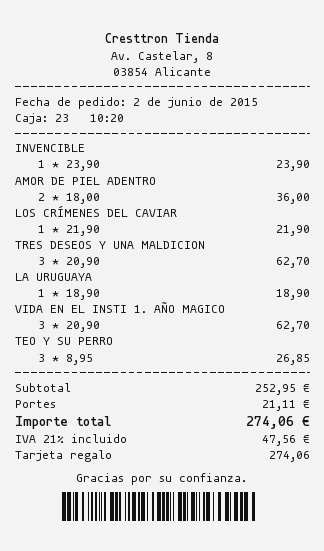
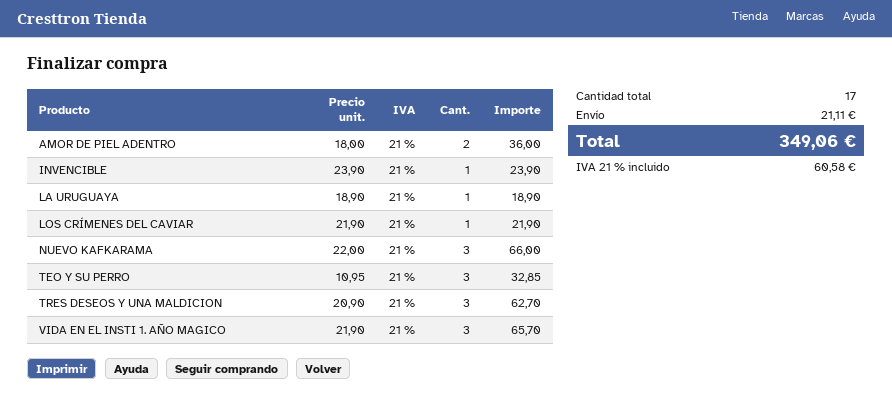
VIDA EN EL INSTI 1. AÑO MAGICO: 3 x 20.90 = 62.70 -> 3 x 21.90 = 65.70
TEO Y SU PERRO: 3 x 8.95 = 26.85 -> 3 x 10.95 = 32.85
NUEVO KAFKARAMA: none -> 3 x 22.00 = 66.00
tax: 21% = 47.56 -> 21% = 60.58
total: 274.06 -> 349.06

